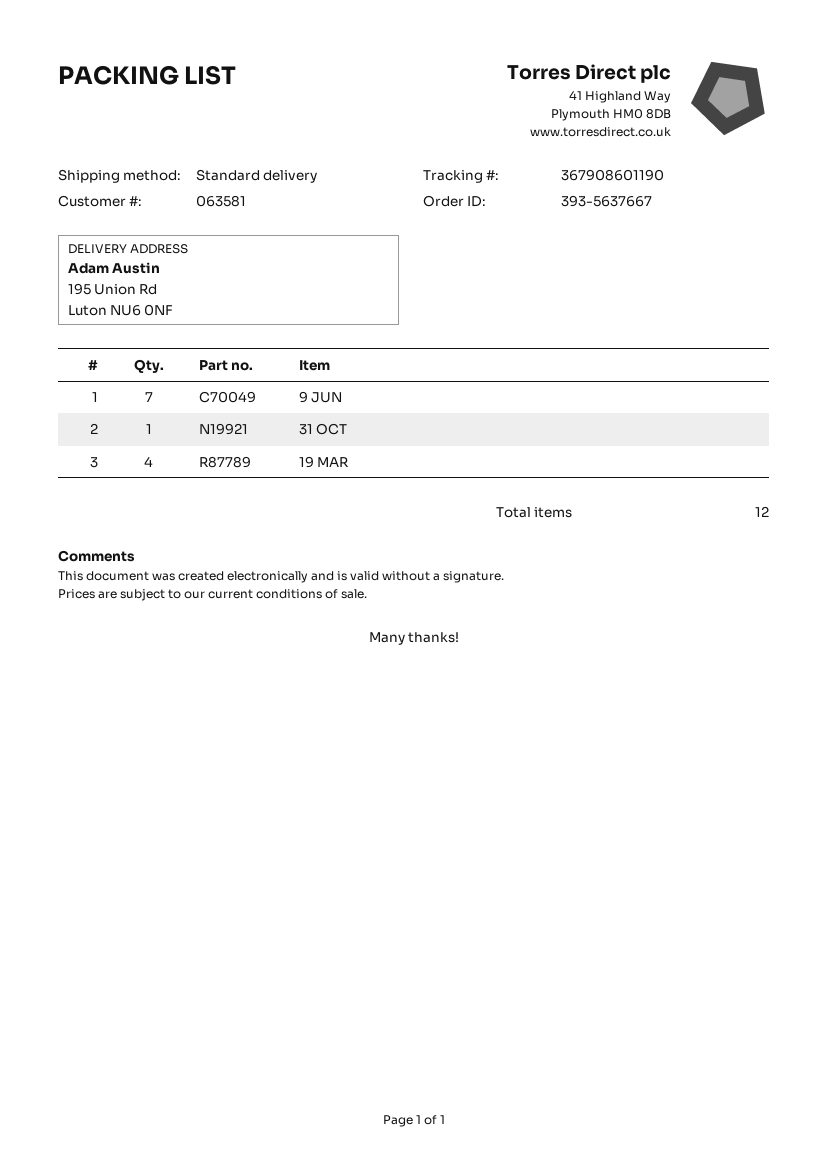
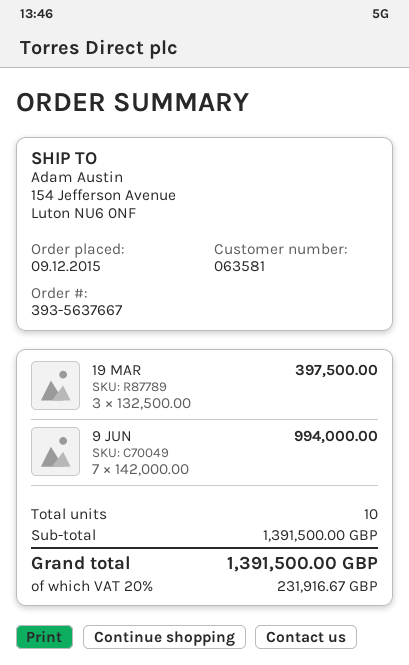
ship to: 195 Union Rd, Luton NU6 0NF -> 154 Jefferson Avenue, Luton NU6 0NF
31 OCT: 1 -> none
19 MAR: 4 -> 3
total quantity: 12 -> 10

